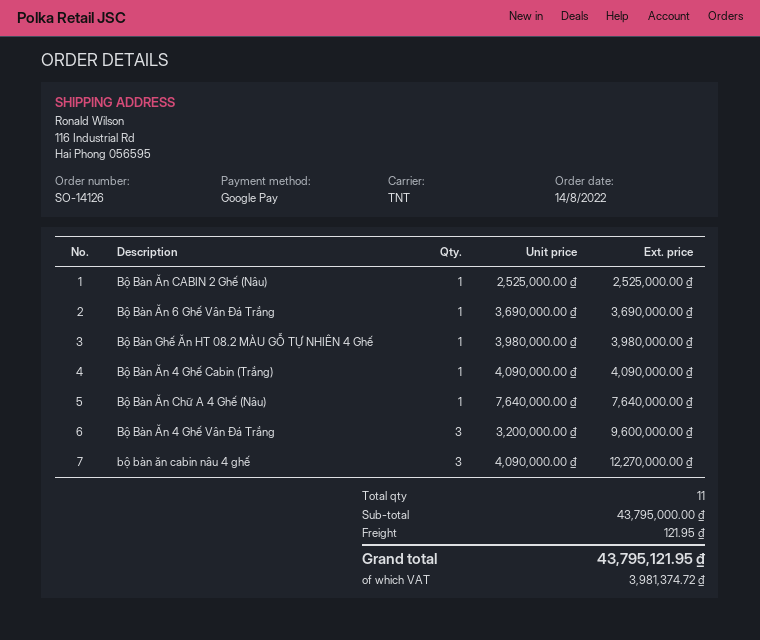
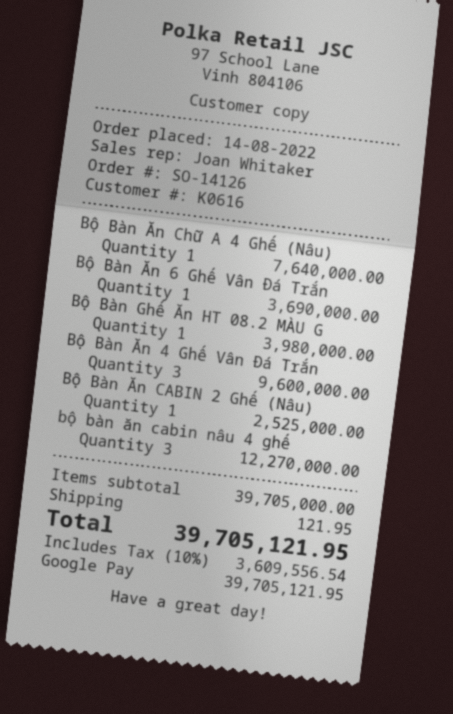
Bộ Bàn Ăn 4 Ghế Cabin (Trắng): 1 for 4090000.00 -> none
subtotal: 43795000.00 -> 39705000.00
tax: 3981374.72 -> 3609556.54
total: 43795121.95 -> 39705121.95

